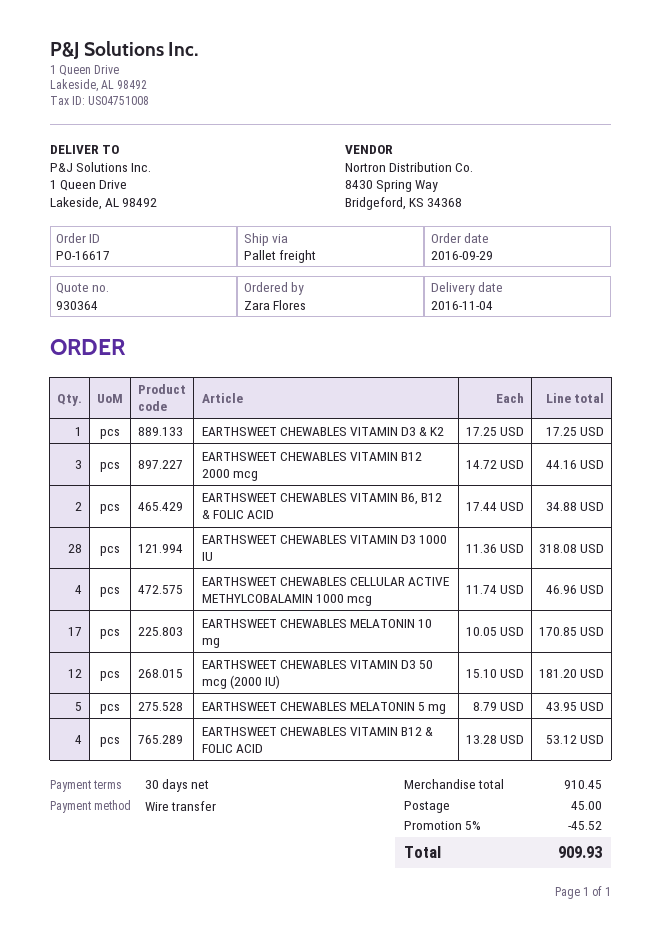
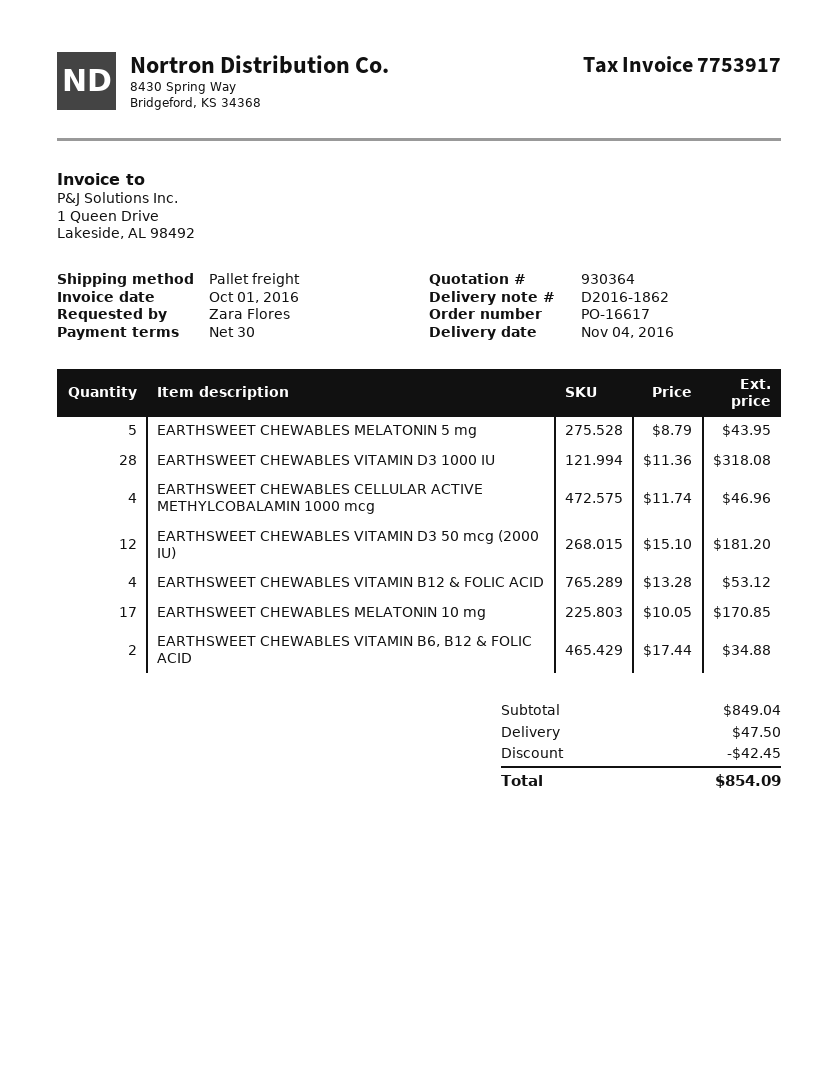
EARTHSWEET CHEWABLES VITAMIN D3 & K2: 1 x 17.25 = 17.25 -> none
EARTHSWEET CHEWABLES VITAMIN B12 2000 mcg: 3 x 14.72 = 44.16 -> none
subtotal: 910.45 -> 849.04
discount: 45.52 -> 42.45
shipping: 45.00 -> 47.50
total: 909.93 -> 854.09

